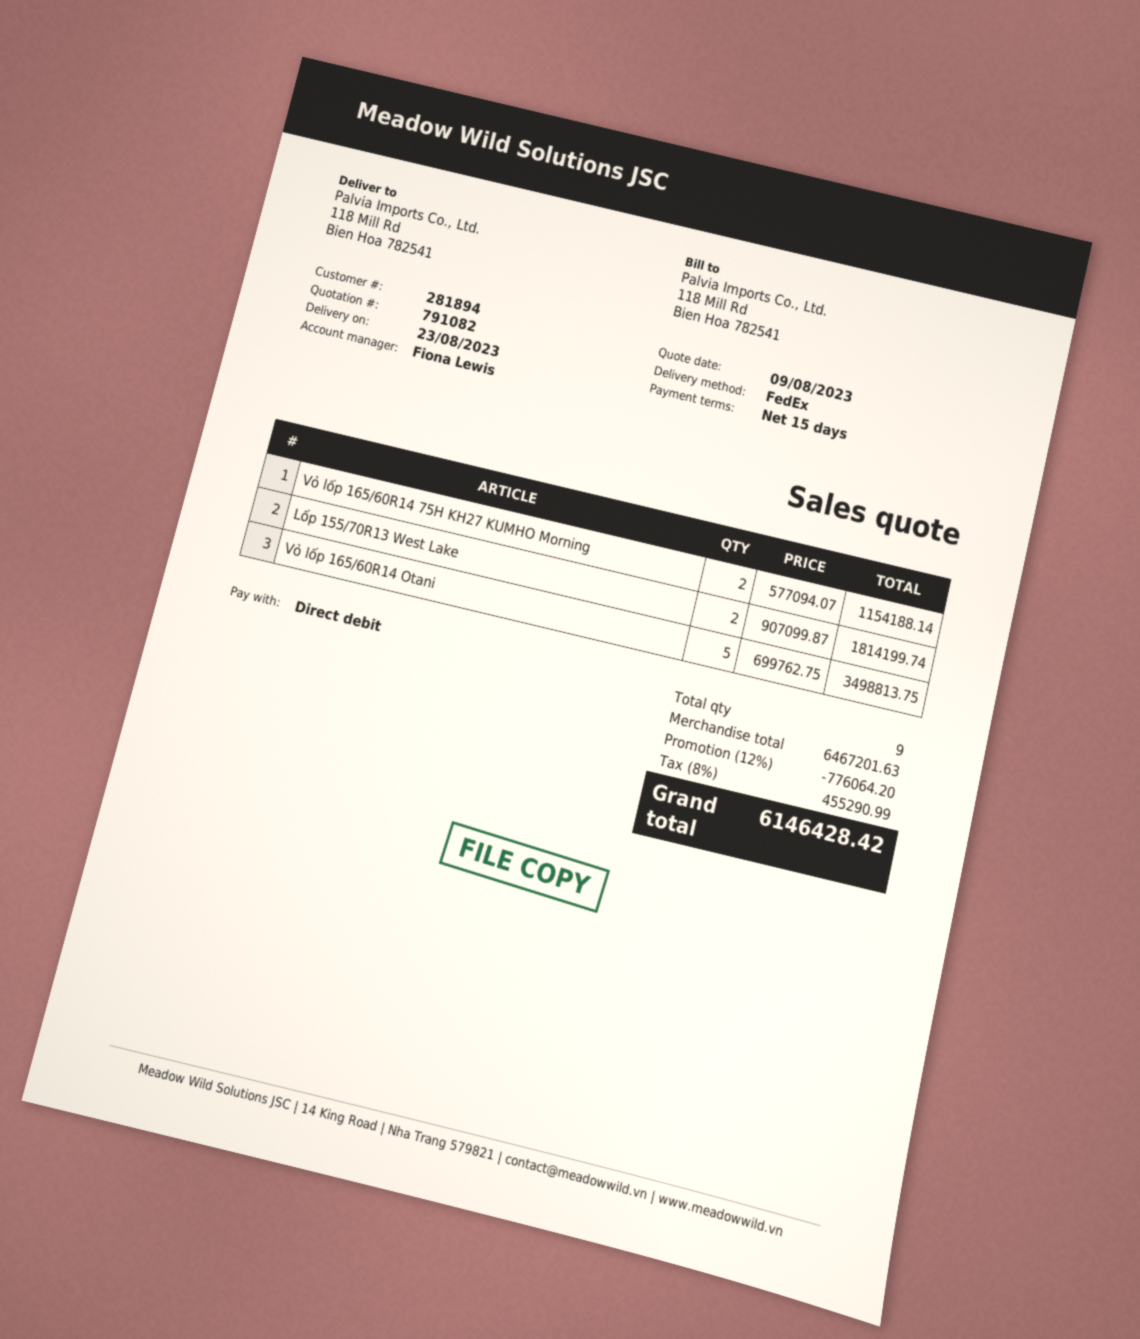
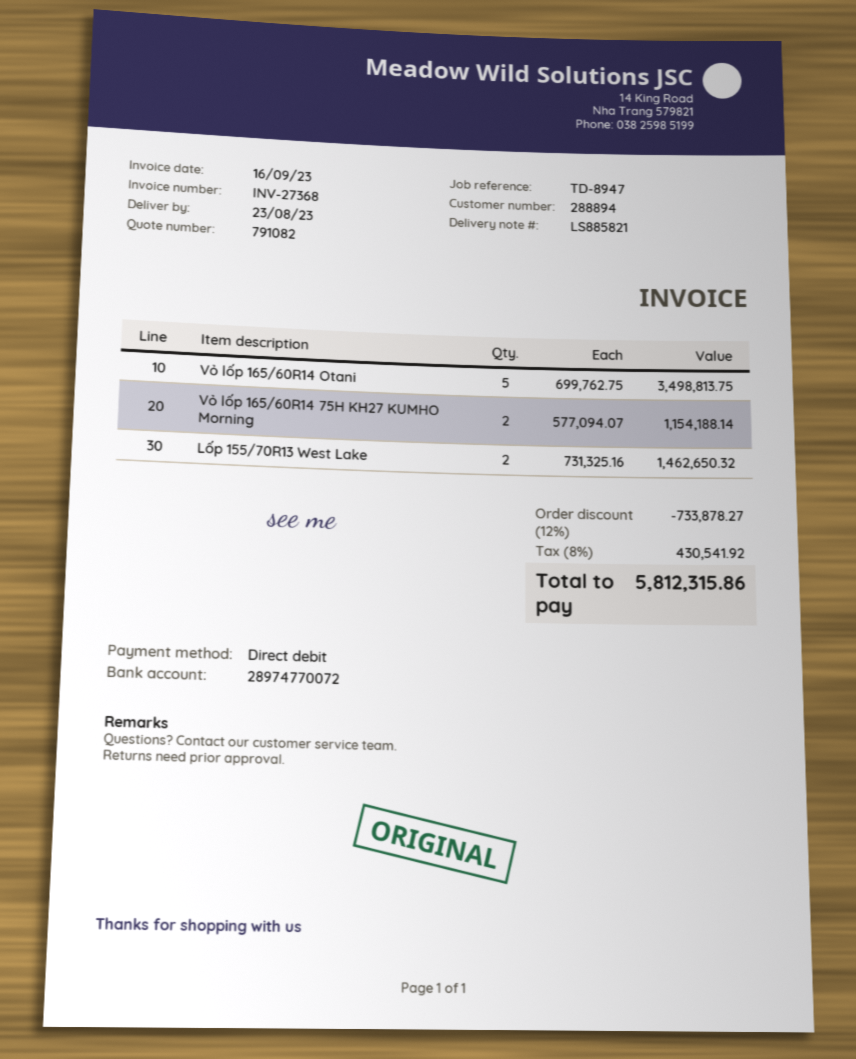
customer number: 281894 -> 288894
Lốp 155/70R13 West Lake: 2 x 907099.87 = 1814199.74 -> 2 x 731325.16 = 1462650.32
discount: 12% = 776064.20 -> 12% = 733878.27
tax: 8% = 455290.99 -> 8% = 430541.92
total: 6146428.42 -> 5812315.86

